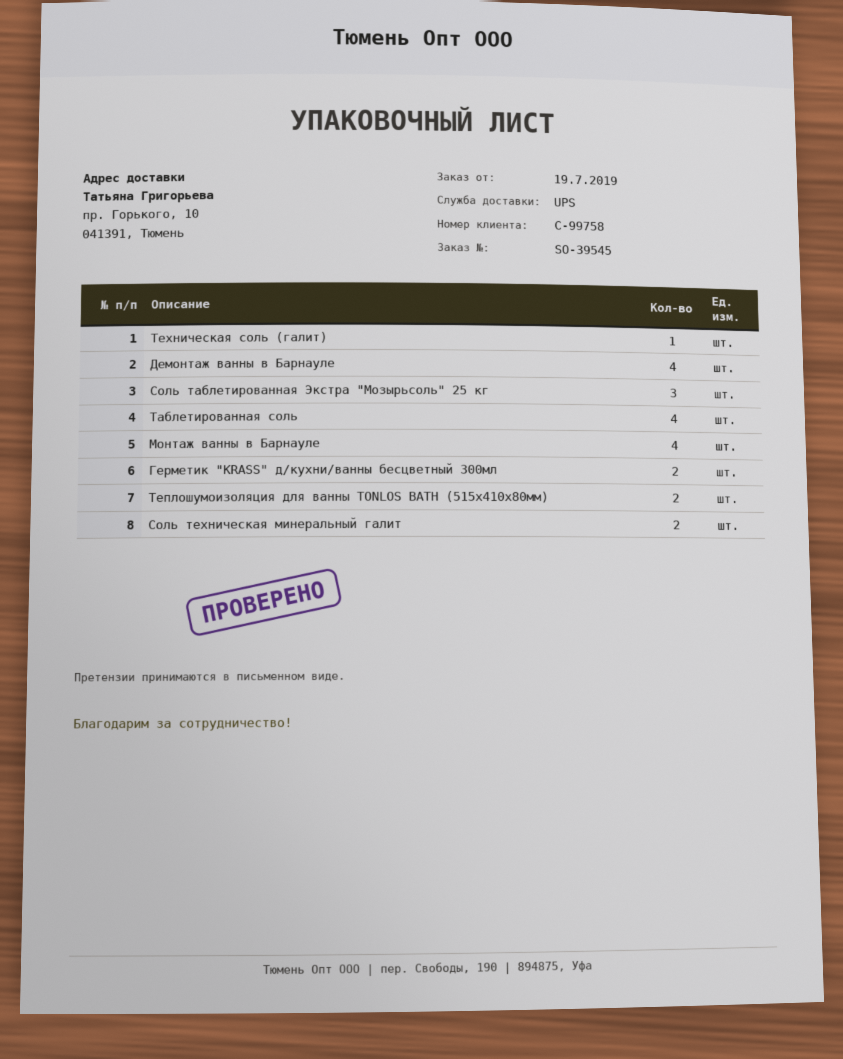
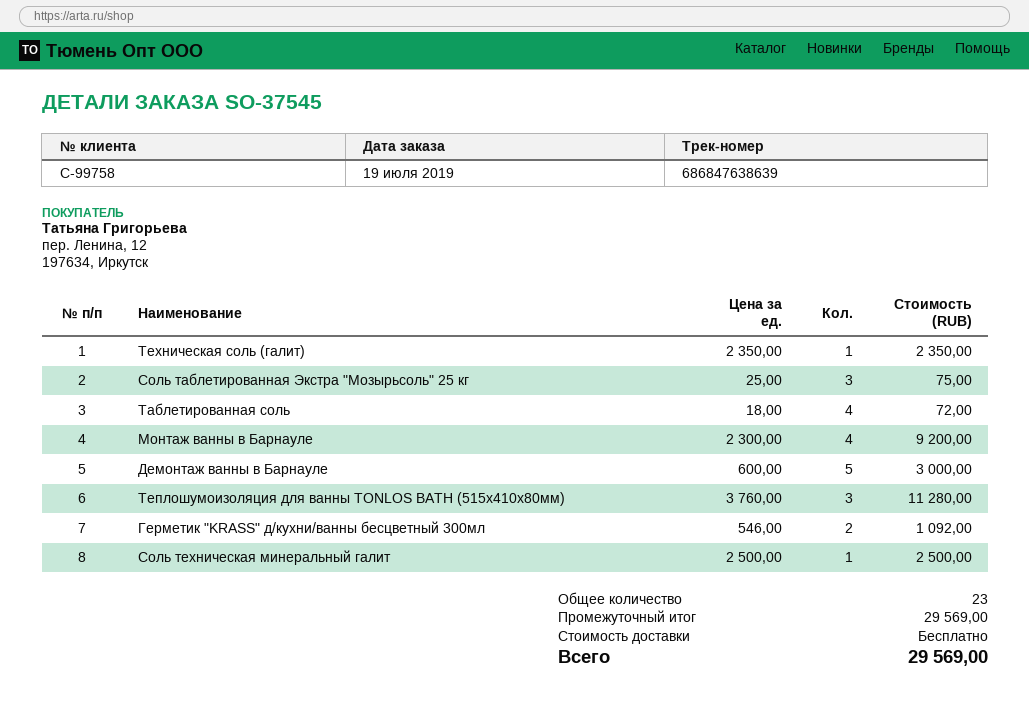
order number: SO-39545 -> SO-37545
Демонтаж ванны в Барнауле: 4 -> 5
Теплошумоизоляция для ванны TONLOS BATH (515x410x80мм): 2 -> 3
Соль техническая минеральный галит: 2 -> 1

